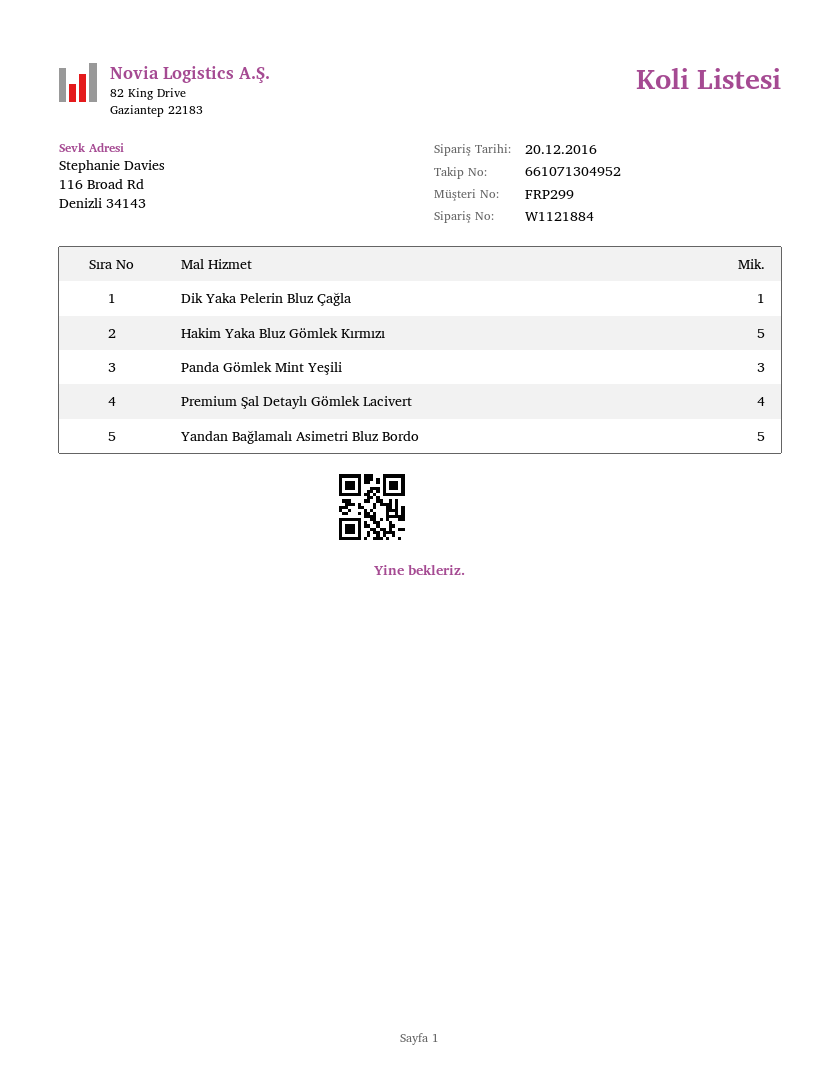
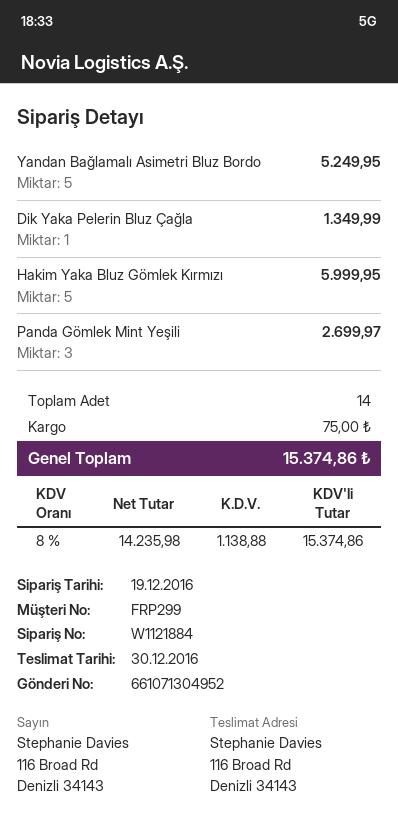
order date: 2016-12-20 -> 2016-12-19
Premium Şal Detaylı Gömlek Lacivert: 4 -> none

